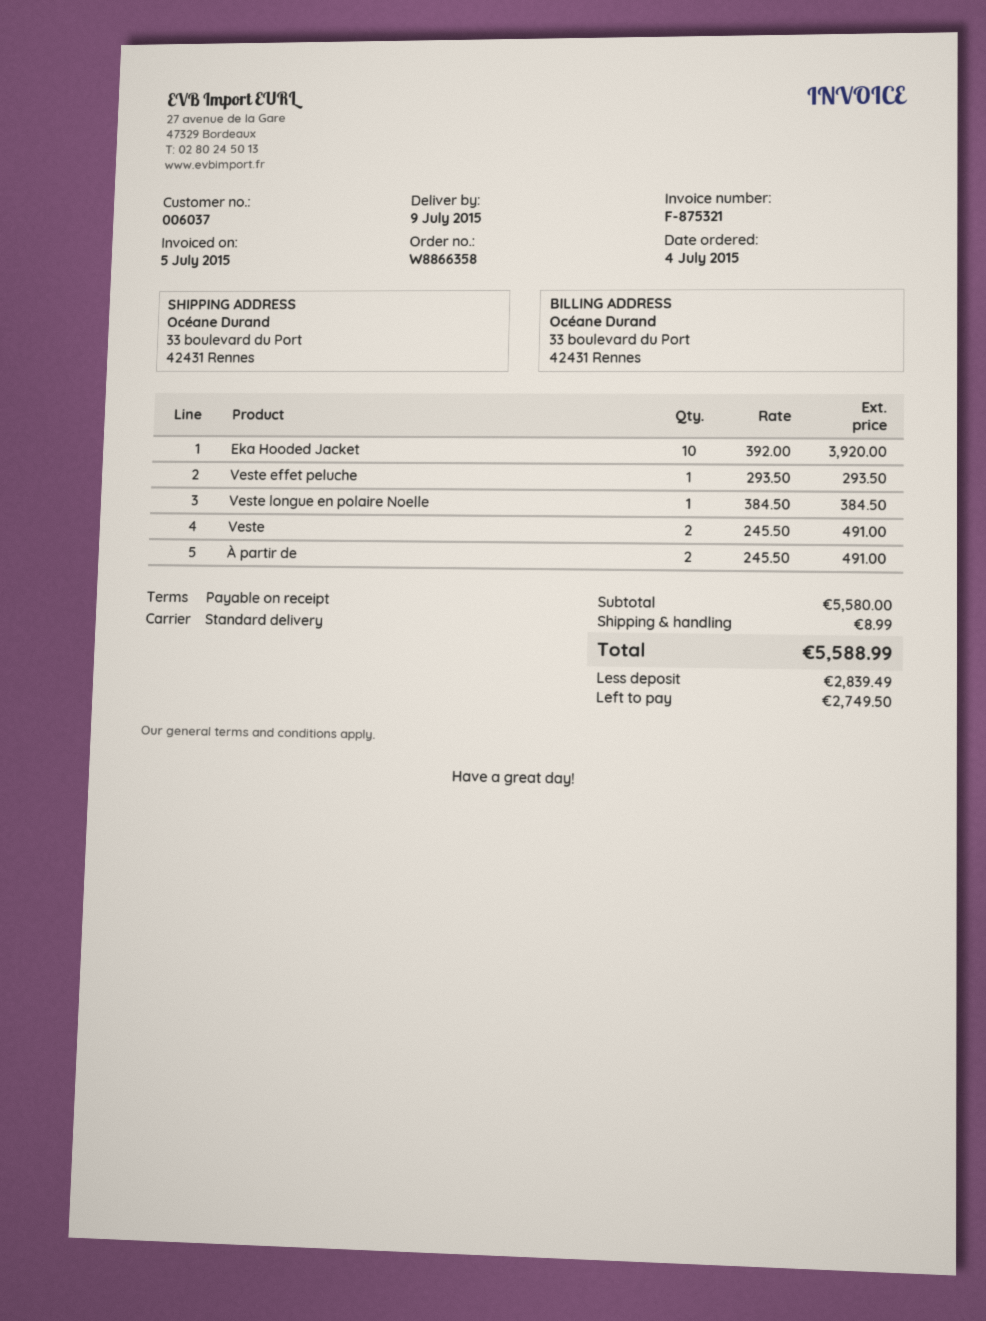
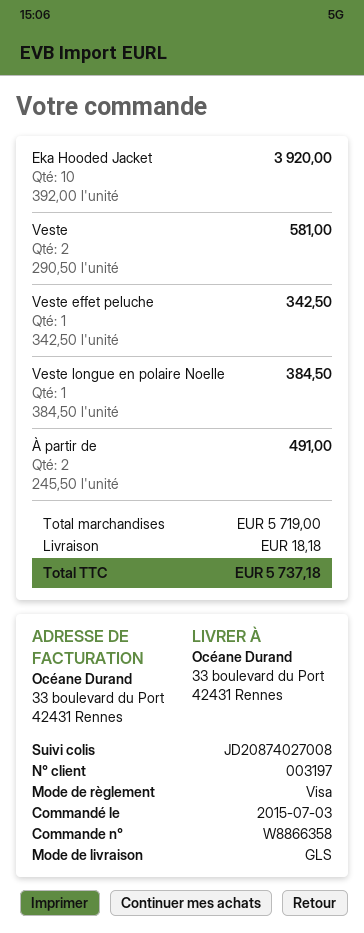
order date: 2015-07-04 -> 2015-07-03
customer number: 006037 -> 003197
shipping method: standard -> GLS
Veste effet peluche: 1 x 293.50 = 293.50 -> 1 x 342.50 = 342.50
Veste: 2 x 245.50 = 491.00 -> 2 x 290.50 = 581.00
subtotal: 5580.00 -> 5719.00
shipping: 8.99 -> 18.18
total: 5588.99 -> 5737.18

